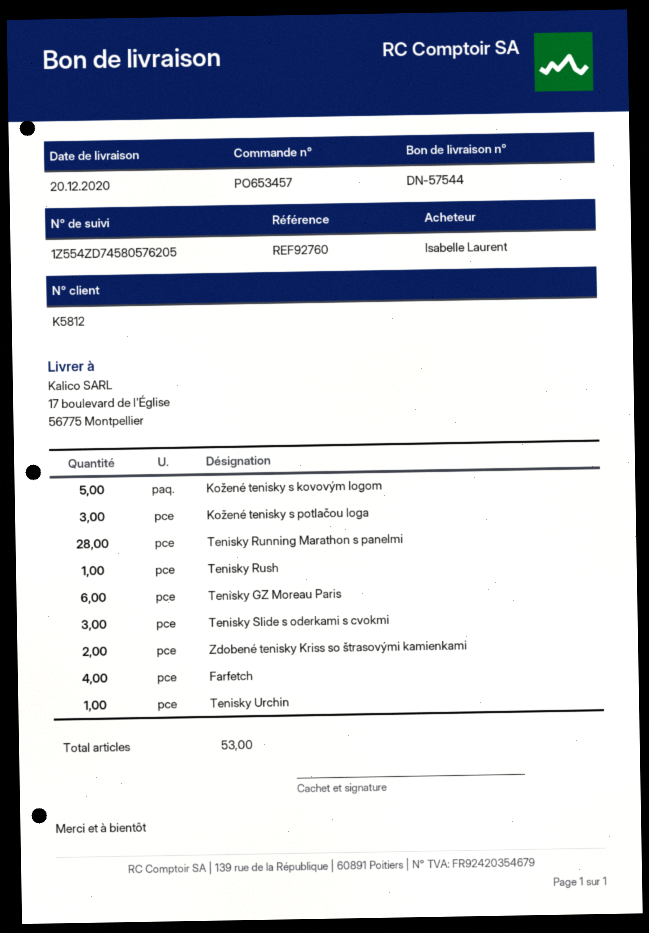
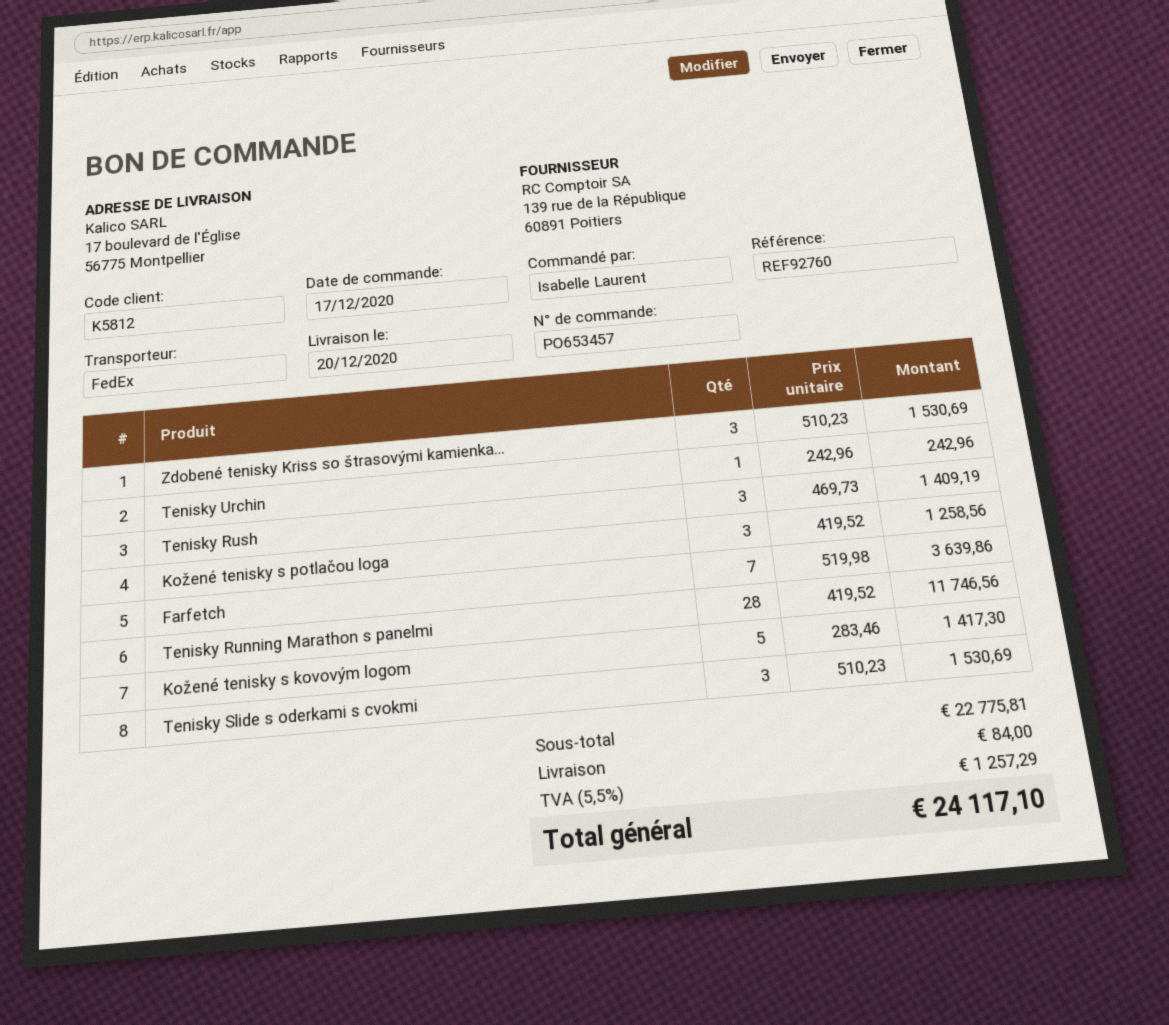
Tenisky Rush: 1 -> 3
Tenisky GZ Moreau Paris: 6 -> none
Zdobené tenisky Kriss so štrasovými kamienkami: 2 -> 3
Farfetch: 4 -> 7

